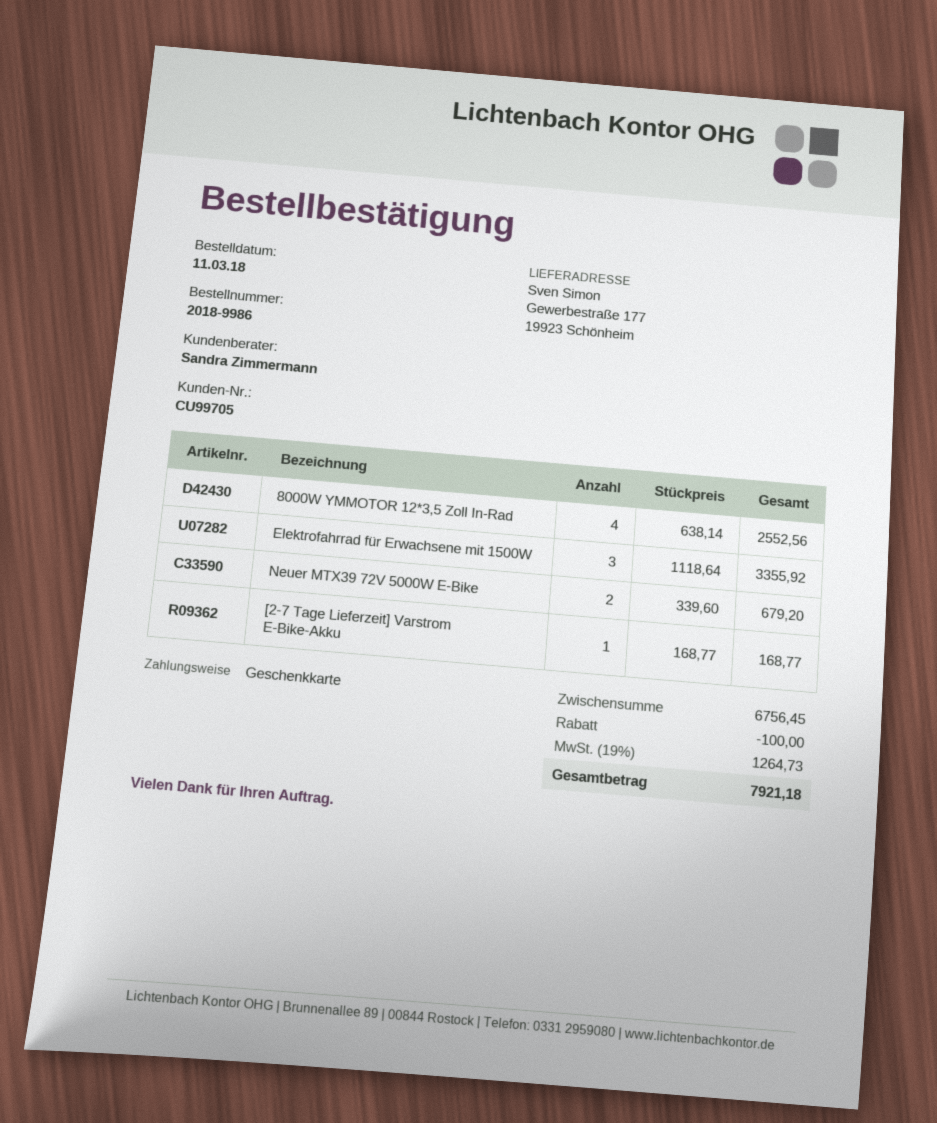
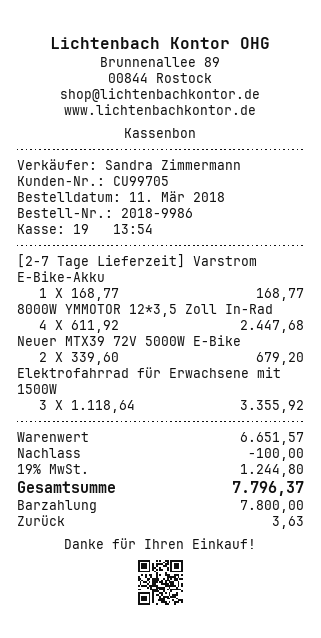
payment method: gift card -> cash
8000W YMMOTOR 12*3,5 Zoll In-Rad: 4 x 638.14 = 2552.56 -> 4 x 611.92 = 2447.68
subtotal: 6756.45 -> 6651.57
tax: 19% = 1264.73 -> 19% = 1244.80
total: 7921.18 -> 7796.37

